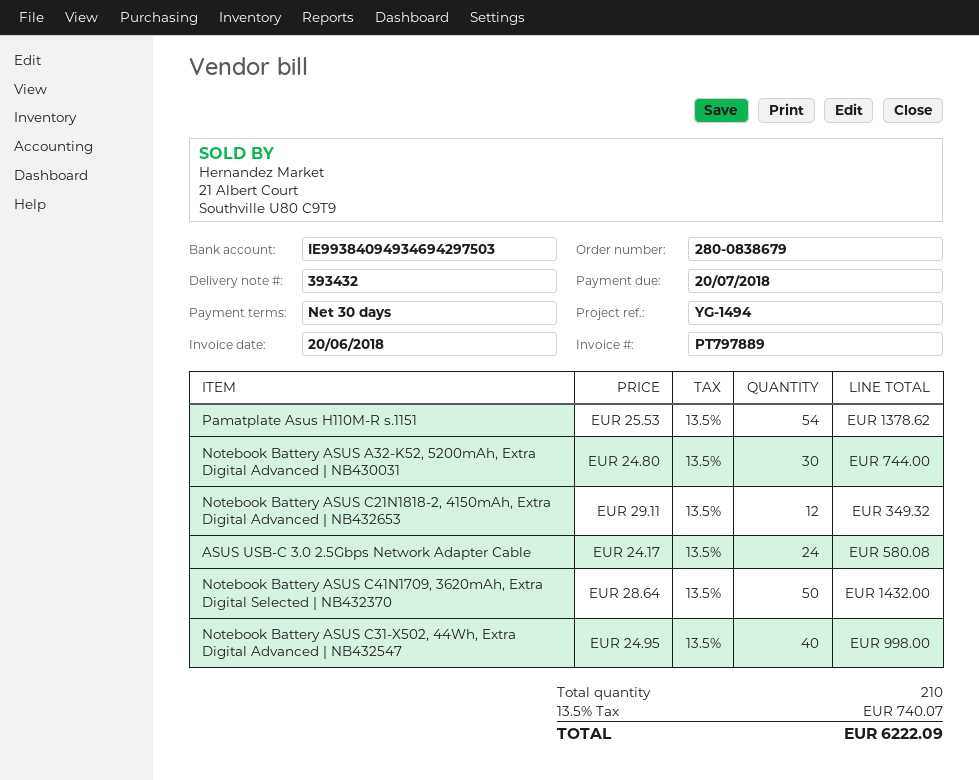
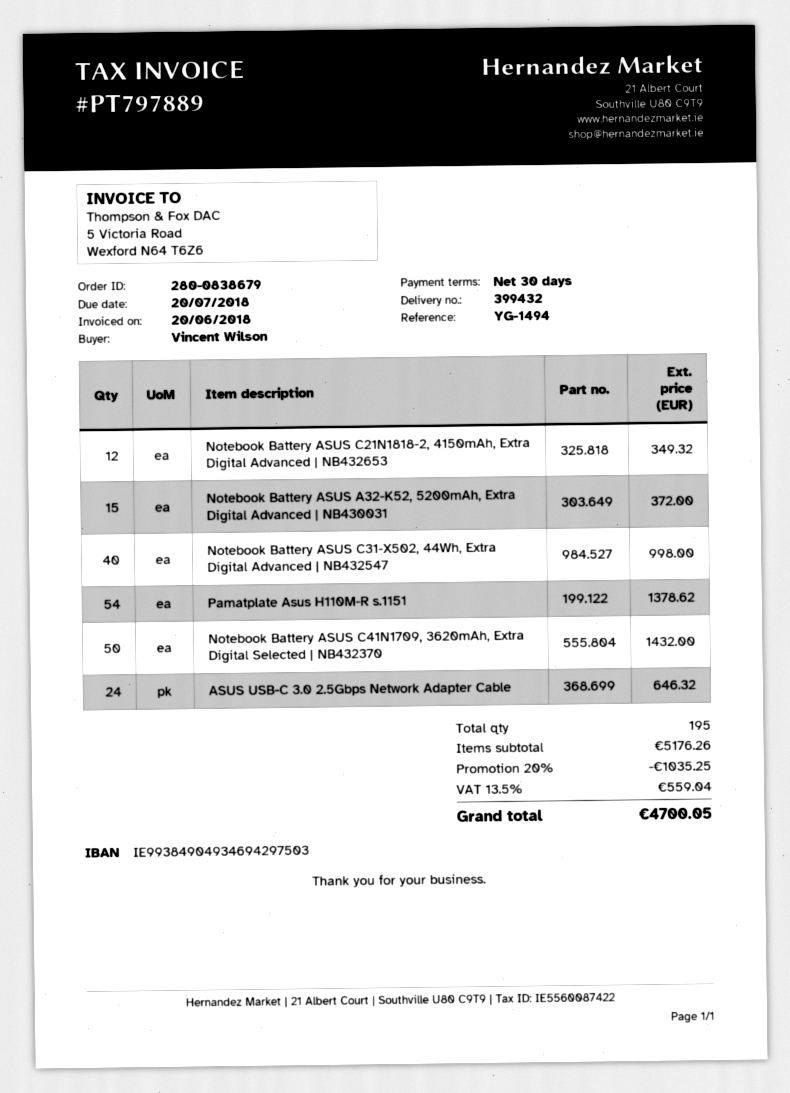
delivery note number: 393432 -> 399432
bank account: IE99384094934694297503 -> IE99384904934694297503
Notebook Battery ASUS A32-K52, 5200mAh, Extra Digital Advanced | NB430031: 30 for 744.00 -> 15 for 372.00
ASUS USB-C 3.0 2.5Gbps Network Adapter Cable: 24 for 580.08 -> 24 for 646.32
total quantity: 210 -> 195
discount: none -> 20% = 1035.25
tax: 13.5% = 740.07 -> 13.5% = 559.04
total: 6222.09 -> 4700.05

